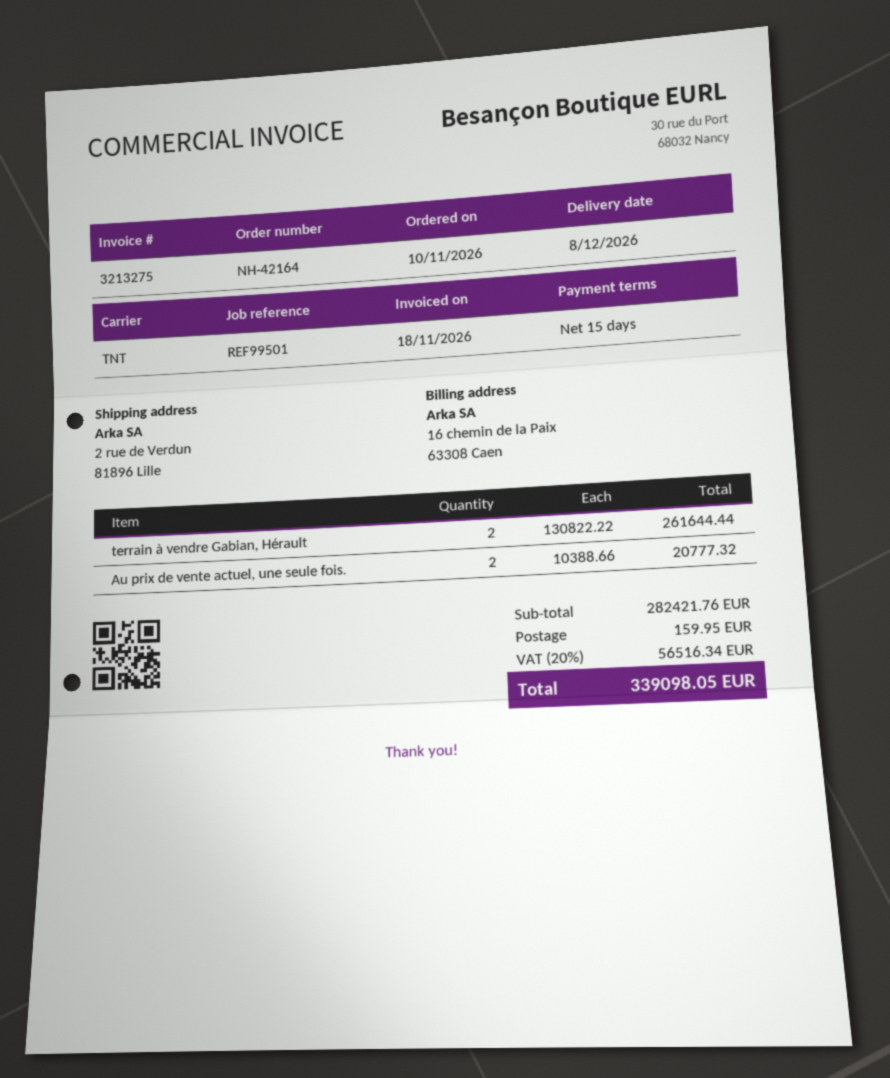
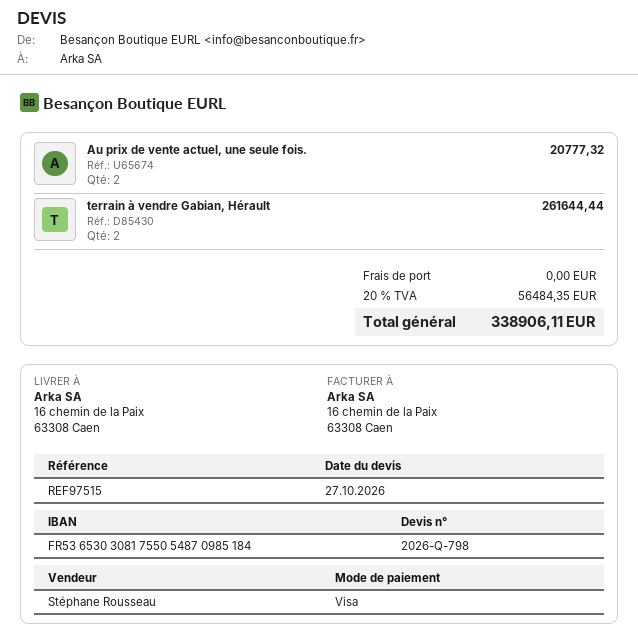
reference: REF99501 -> REF97515
ship to: 2 rue de Verdun, 81896 Lille -> 16 chemin de la Paix, 63308 Caen
shipping: 159.95 -> 0.00
tax: 20% = 56516.34 -> 20% = 56484.35
total: 339098.05 -> 338906.11

